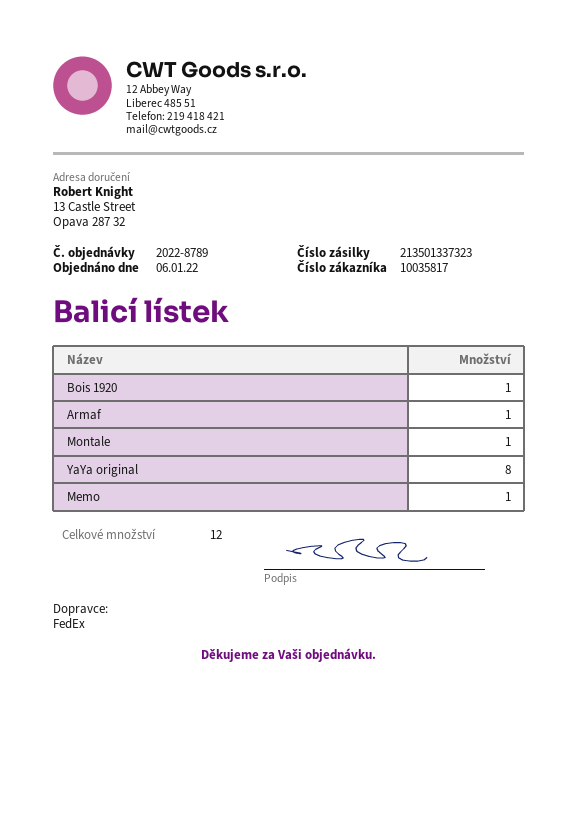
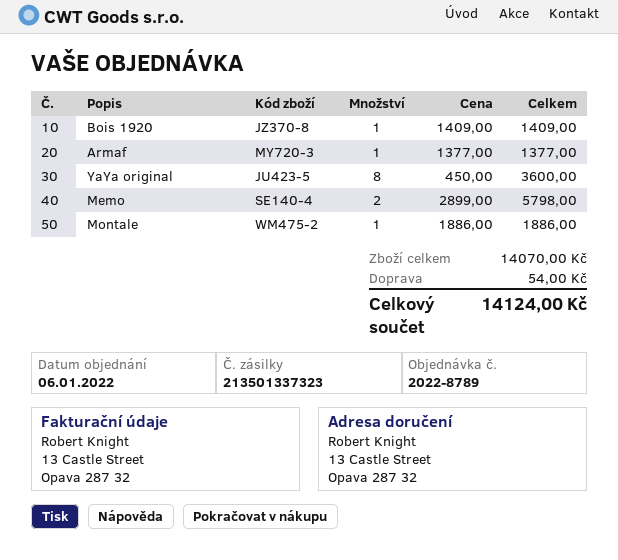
Memo: 1 -> 2

